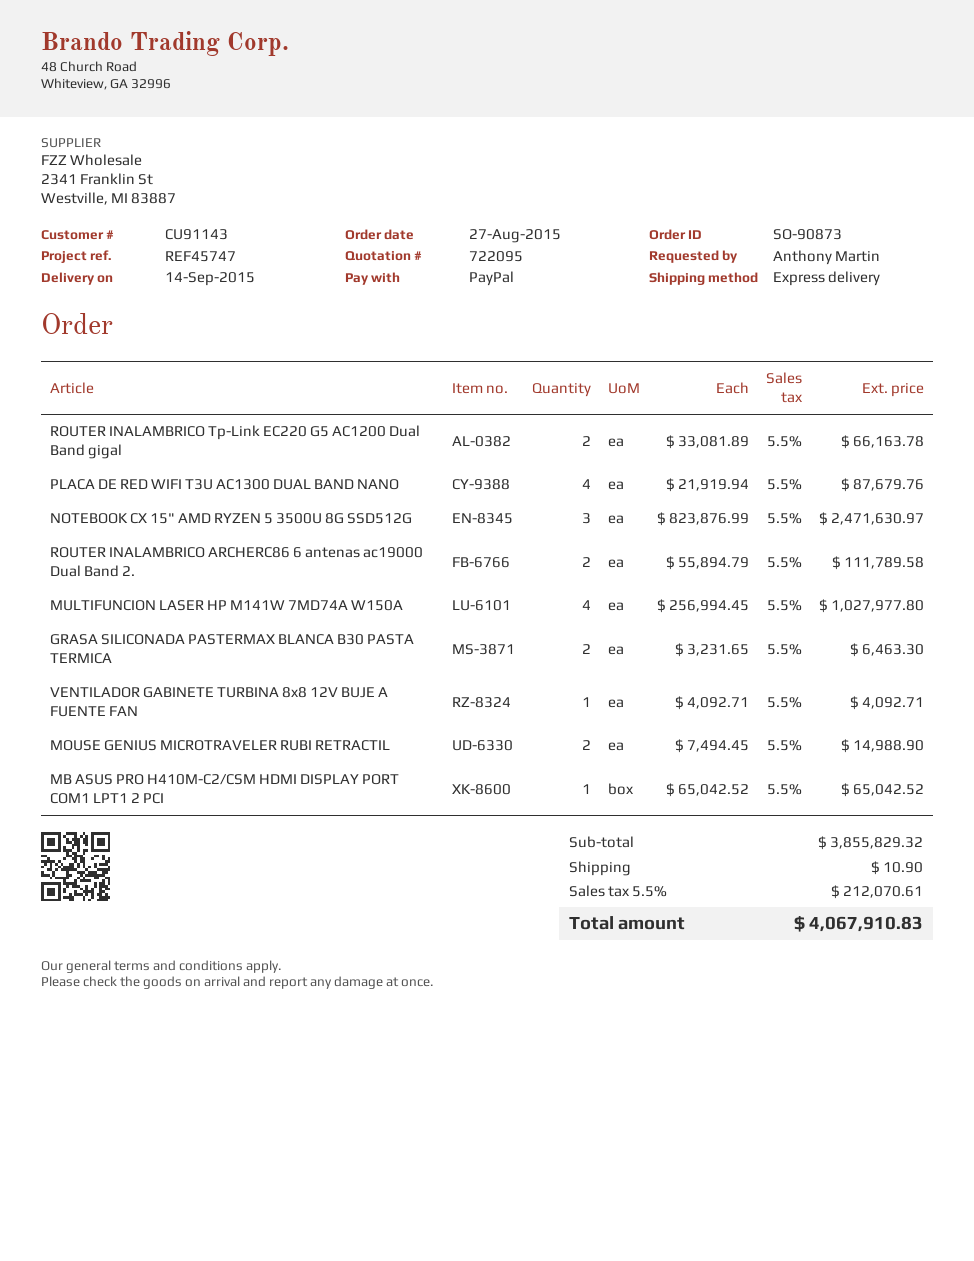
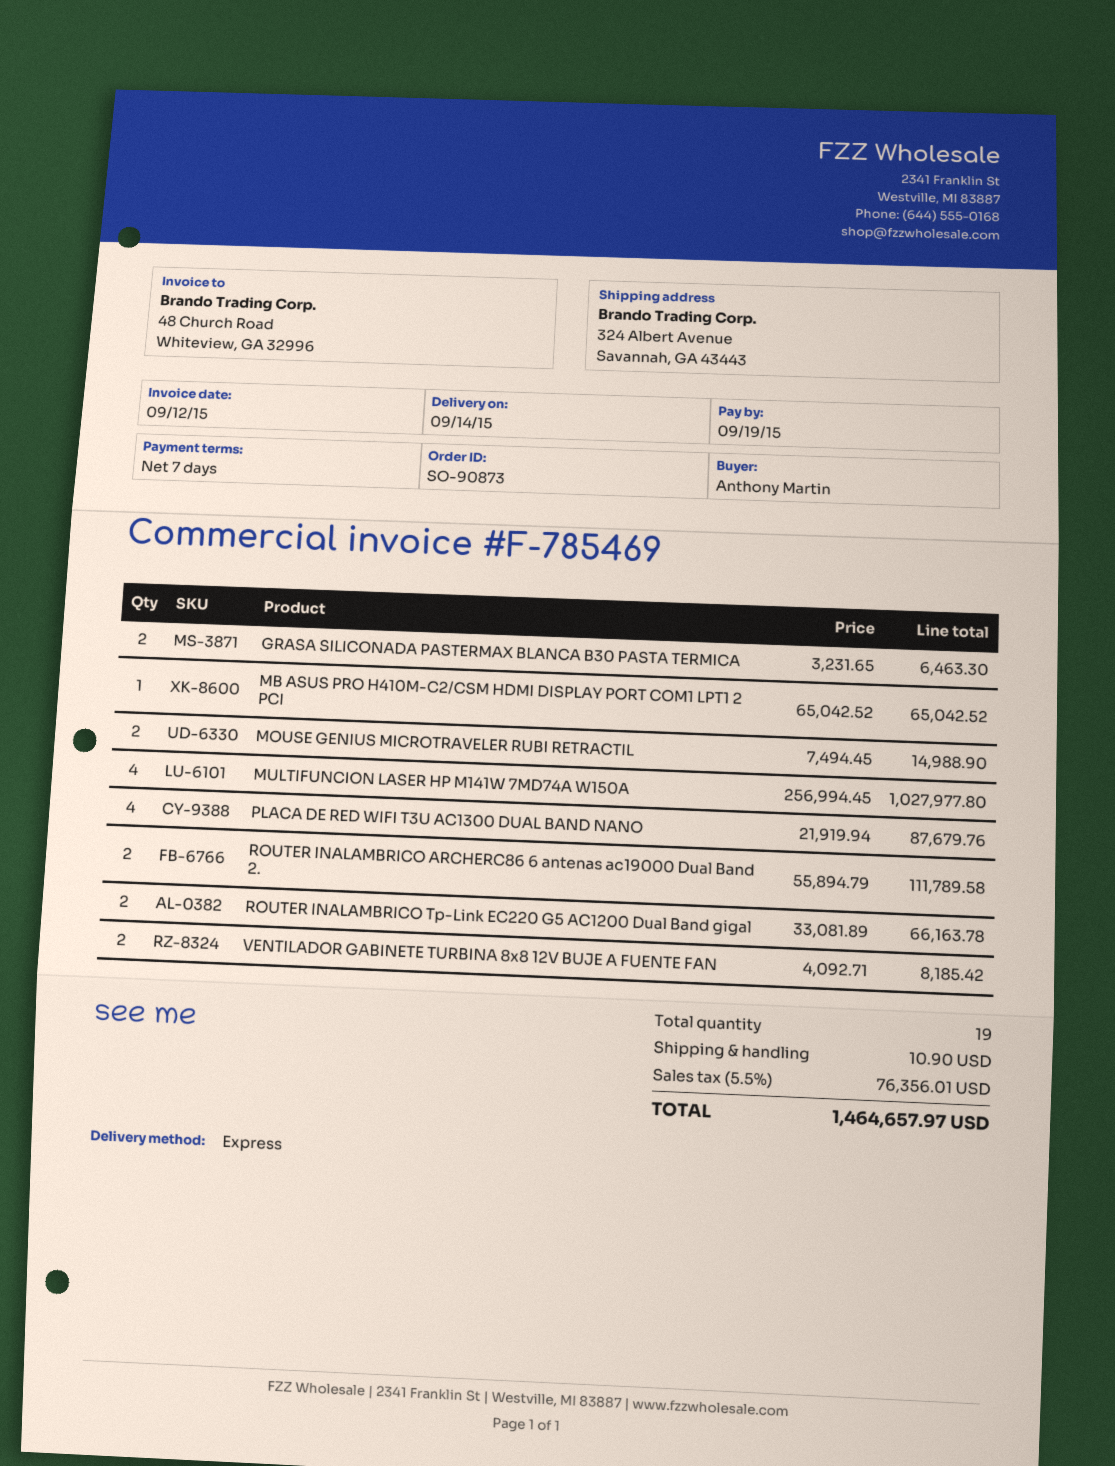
NOTEBOOK CX 15" AMD RYZEN 5 3500U 8G SSD512G: 3 x 823876.99 = 2471630.97 -> none
VENTILADOR GABINETE TURBINA 8x8 12V BUJE A FUENTE FAN: 1 x 4092.71 = 4092.71 -> 2 x 4092.71 = 8185.42
tax: 5.5% = 212070.61 -> 5.5% = 76356.01
total: 4067910.83 -> 1464657.97

